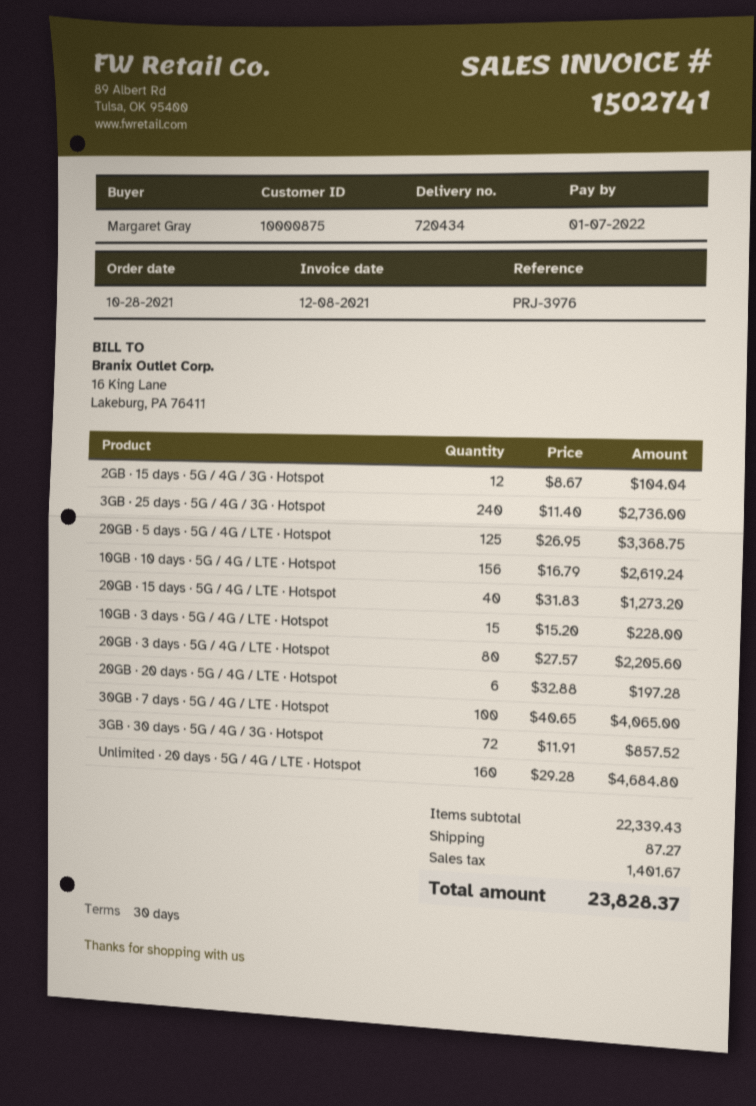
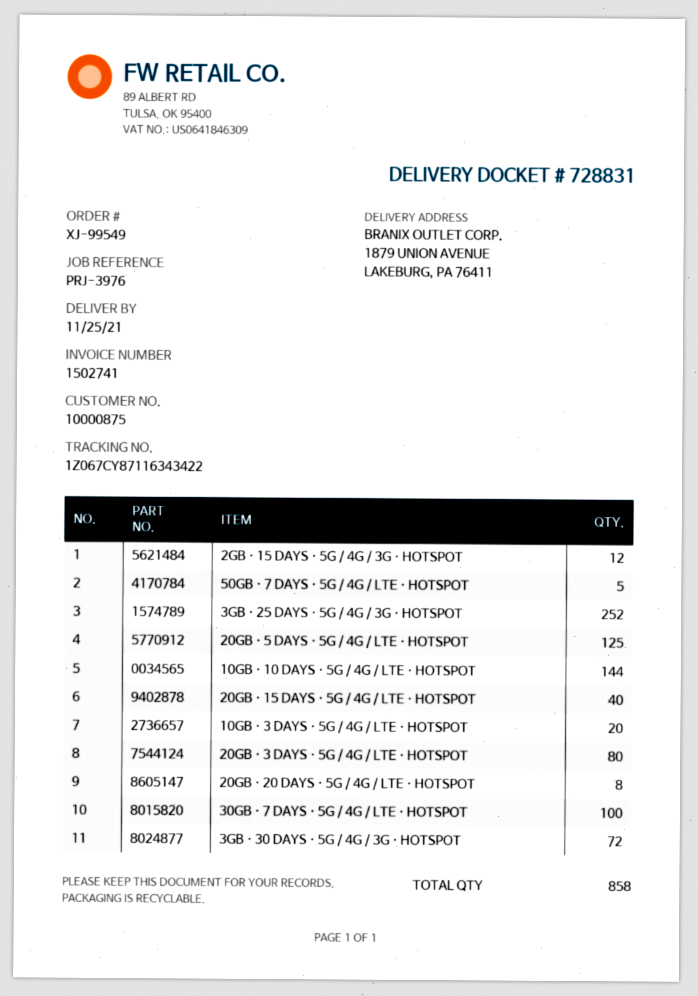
delivery note number: 720434 -> 728831
3GB · 25 days · 5G / 4G / 3G · Hotspot: 240 -> 252
10GB · 10 days · 5G / 4G / LTE · Hotspot: 156 -> 144
10GB · 3 days · 5G / 4G / LTE · Hotspot: 15 -> 20
20GB · 20 days · 5G / 4G / LTE · Hotspot: 6 -> 8
Unlimited · 20 days · 5G / 4G / LTE · Hotspot: 160 -> none
50GB · 7 DAYS · 5G / 4G / LTE · HOTSPOT: none -> 5

